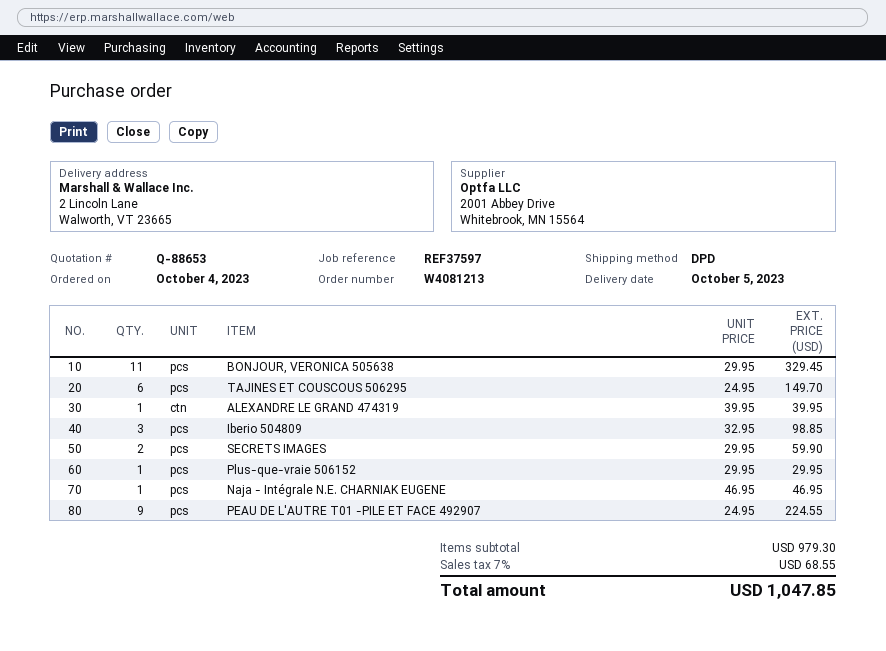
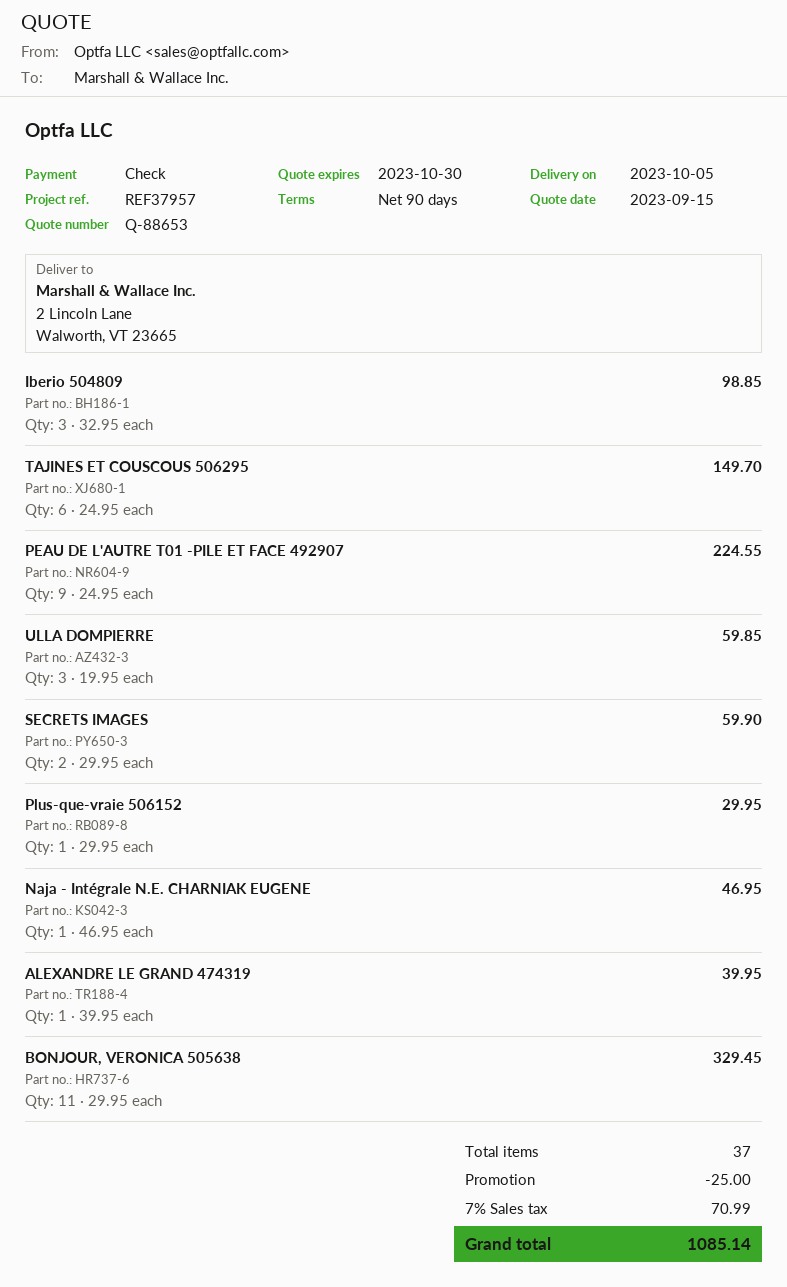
reference: REF37597 -> REF37957
ULLA DOMPIERRE: none -> 3 x 19.95 = 59.85
discount: none -> 25.00
tax: 7% = 68.55 -> 7% = 70.99
total: 1047.85 -> 1085.14

